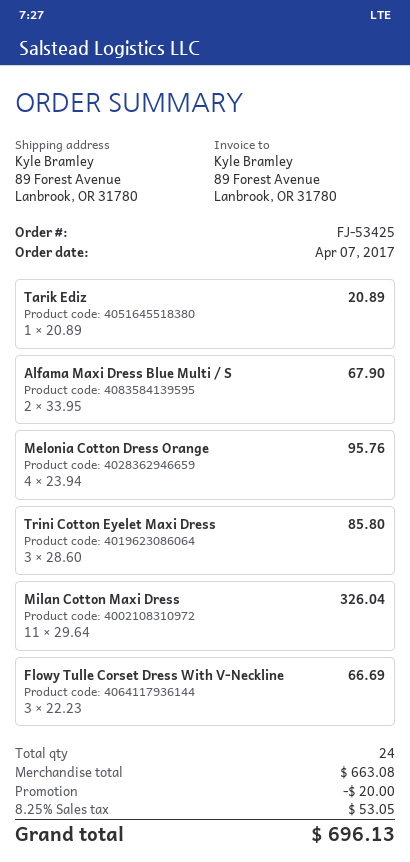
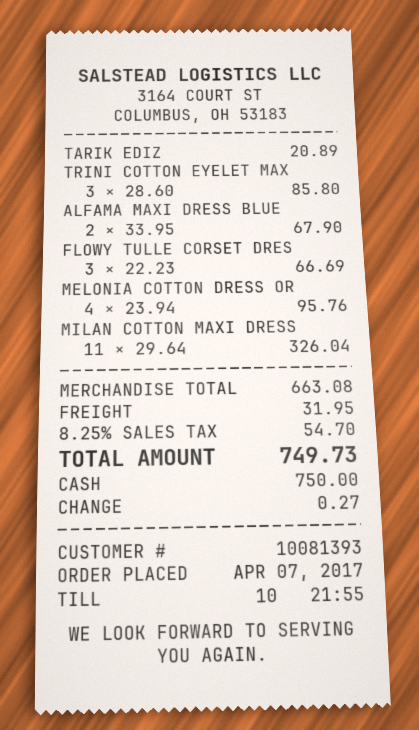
discount: 20.00 -> none
shipping: none -> 31.95
tax: 8.25% = 53.05 -> 8.25% = 54.70
total: 696.13 -> 749.73

